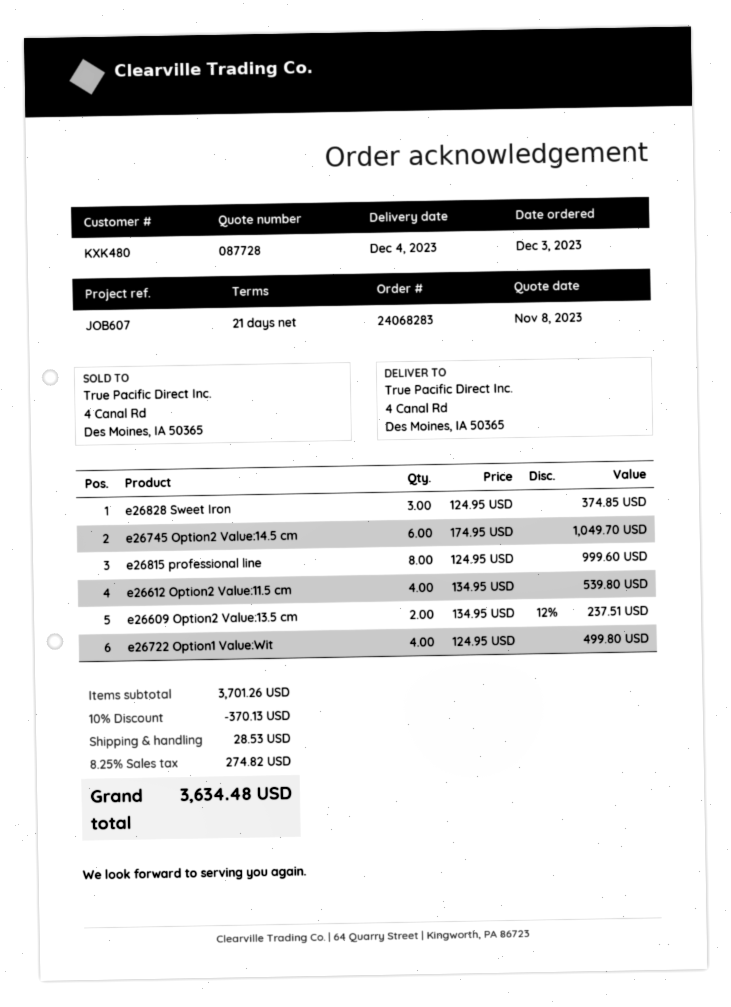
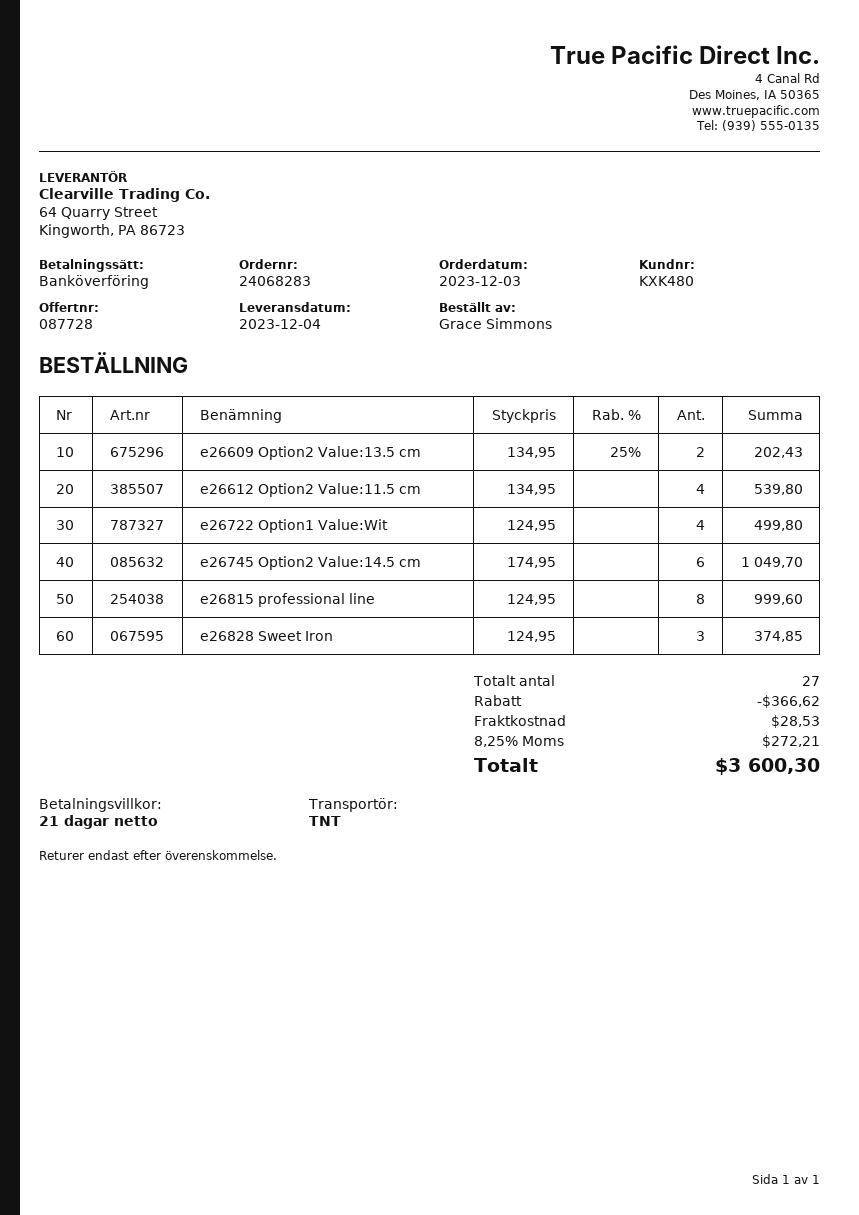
e26609 Option2 Value:13.5 cm: 2 x 134.95 - 12% = 237.51 -> 2 x 134.95 - 25% = 202.43
discount: 370.13 -> 366.62
tax: 8.25% = 274.82 -> 8.25% = 272.21
total: 3634.48 -> 3600.30

